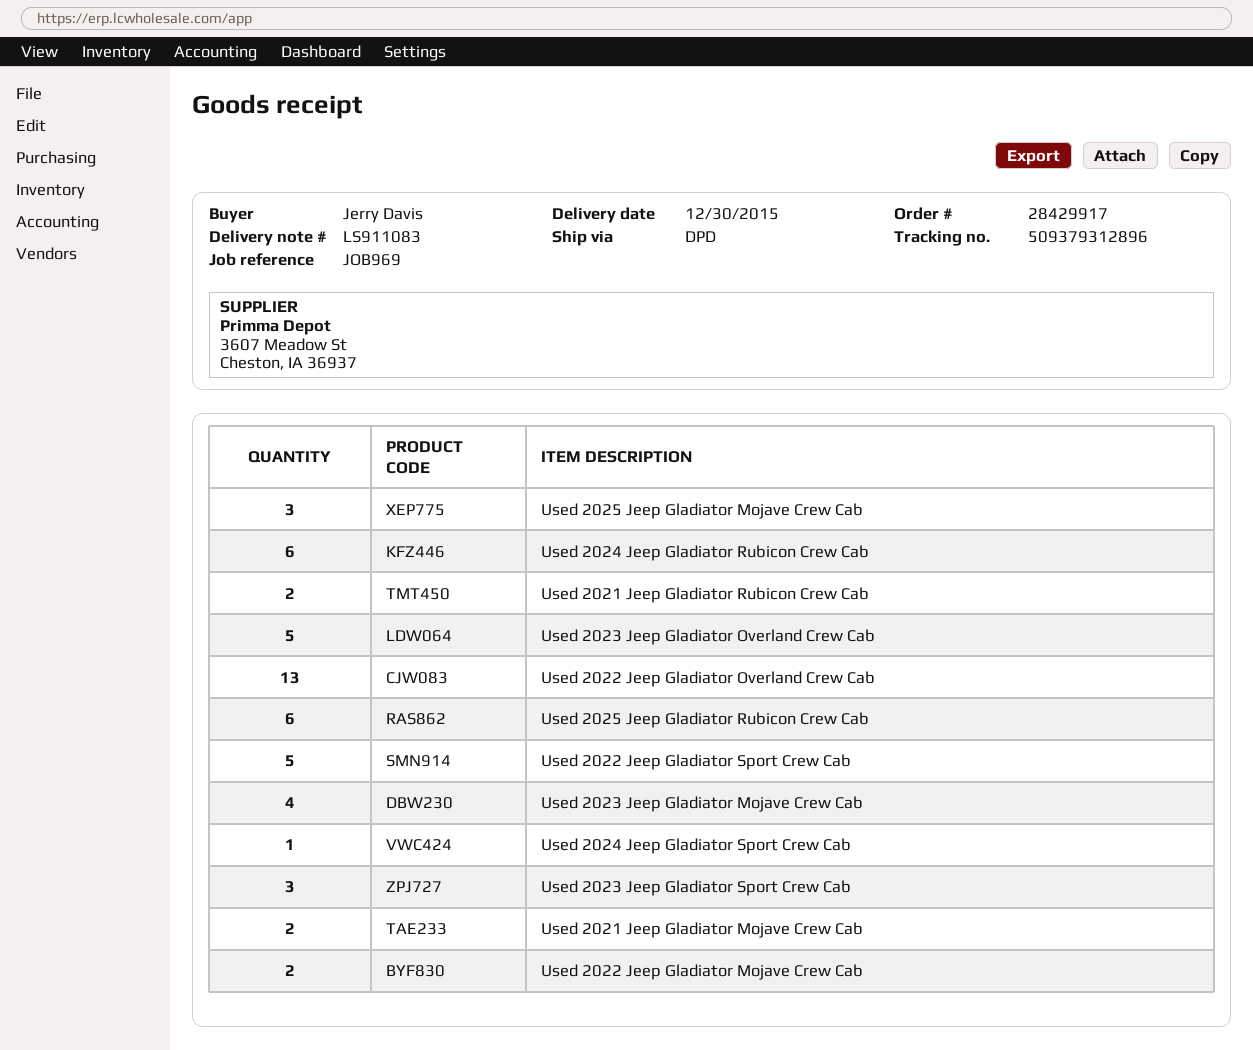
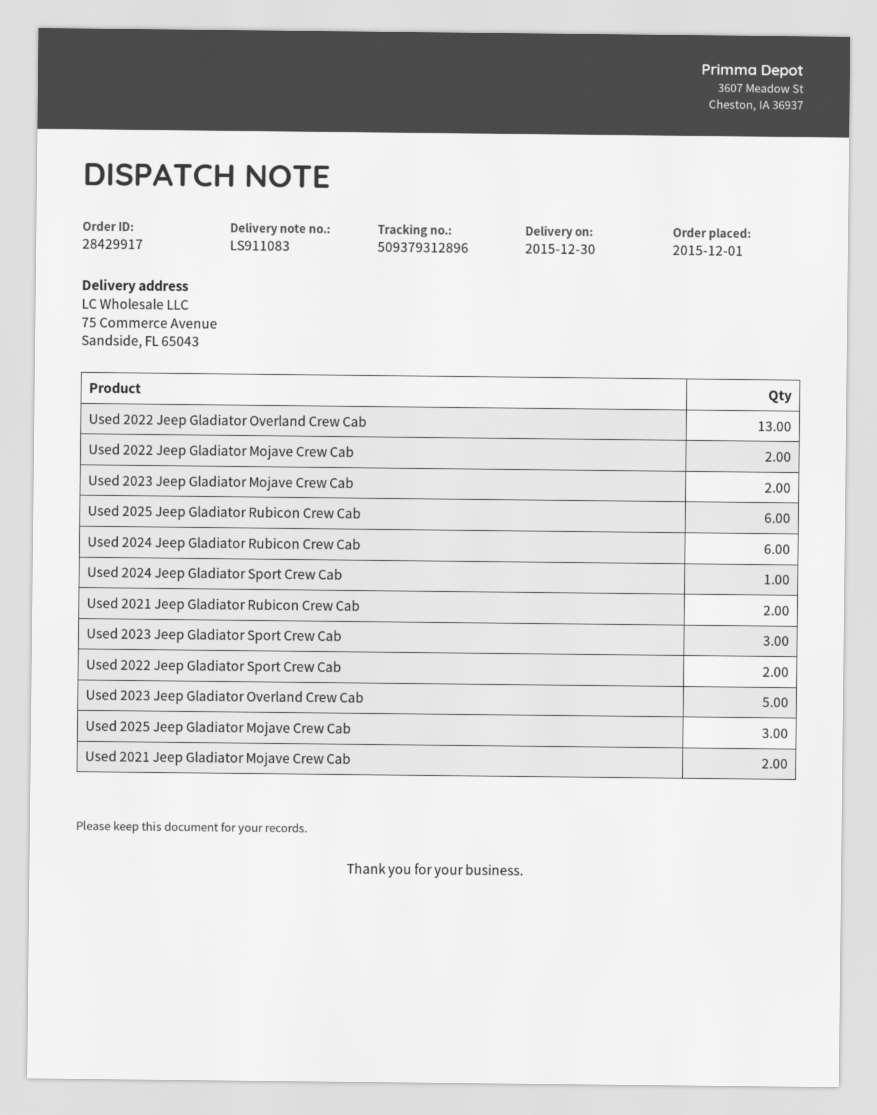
Used 2022 Jeep Gladiator Sport Crew Cab: 5 -> 2
Used 2023 Jeep Gladiator Mojave Crew Cab: 4 -> 2

